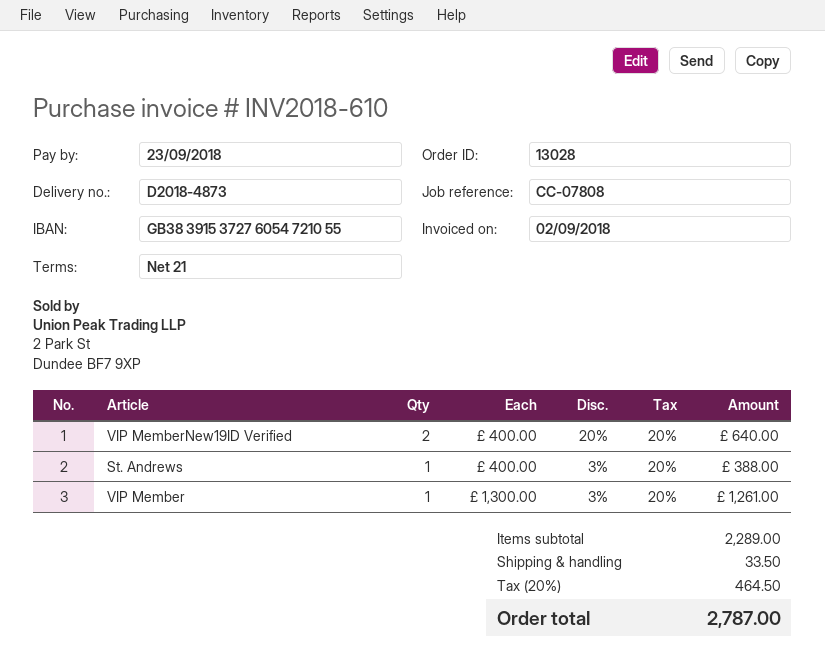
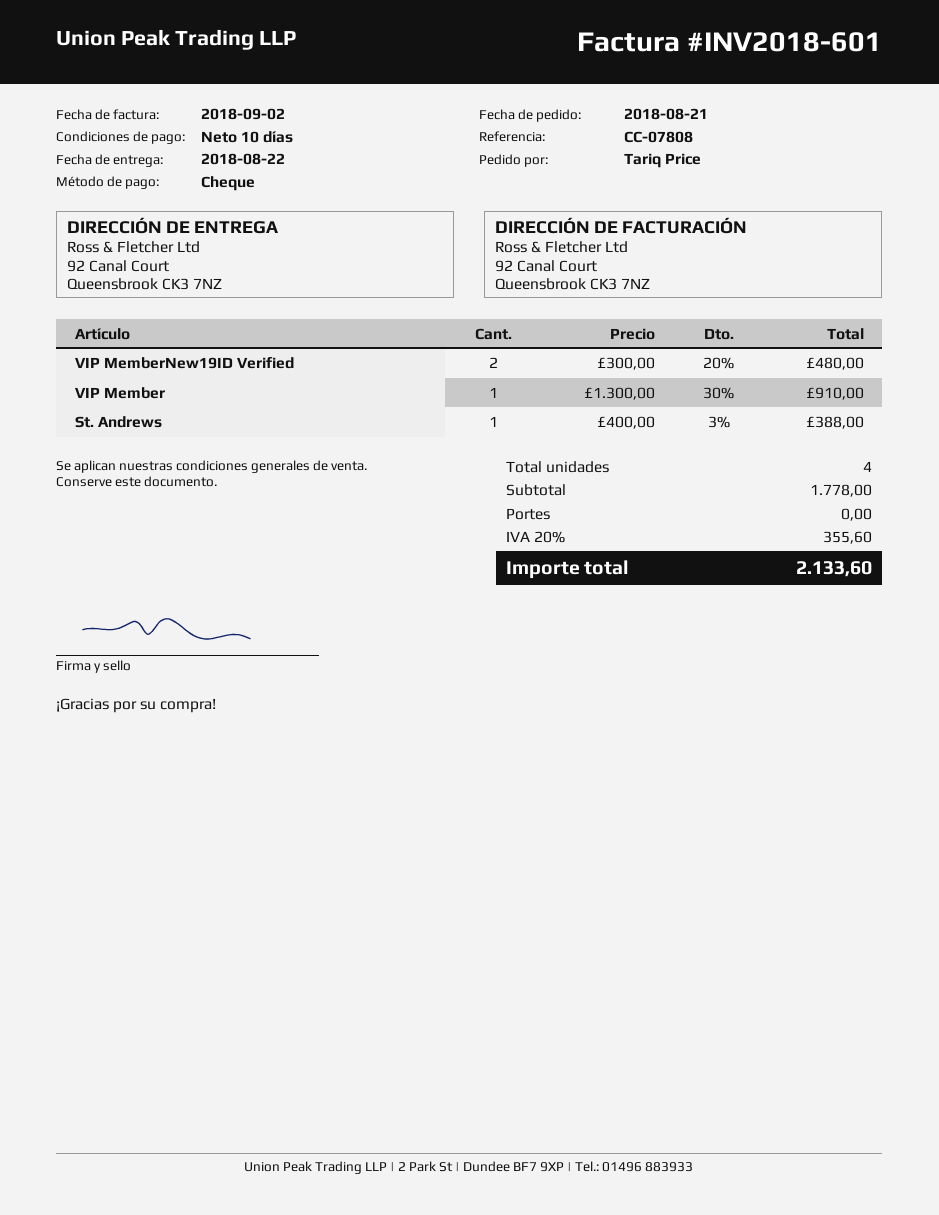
invoice number: INV2018-610 -> INV2018-601
payment terms: 21 days -> 10 days
VIP MemberNew19ID Verified: 2 x 400.00 - 20% = 640.00 -> 2 x 300.00 - 20% = 480.00
VIP Member: 1 x 1300.00 - 3% = 1261.00 -> 1 x 1300.00 - 30% = 910.00
subtotal: 2289.00 -> 1778.00
shipping: 33.50 -> 0.00
tax: 20% = 464.50 -> 20% = 355.60
total: 2787.00 -> 2133.60

